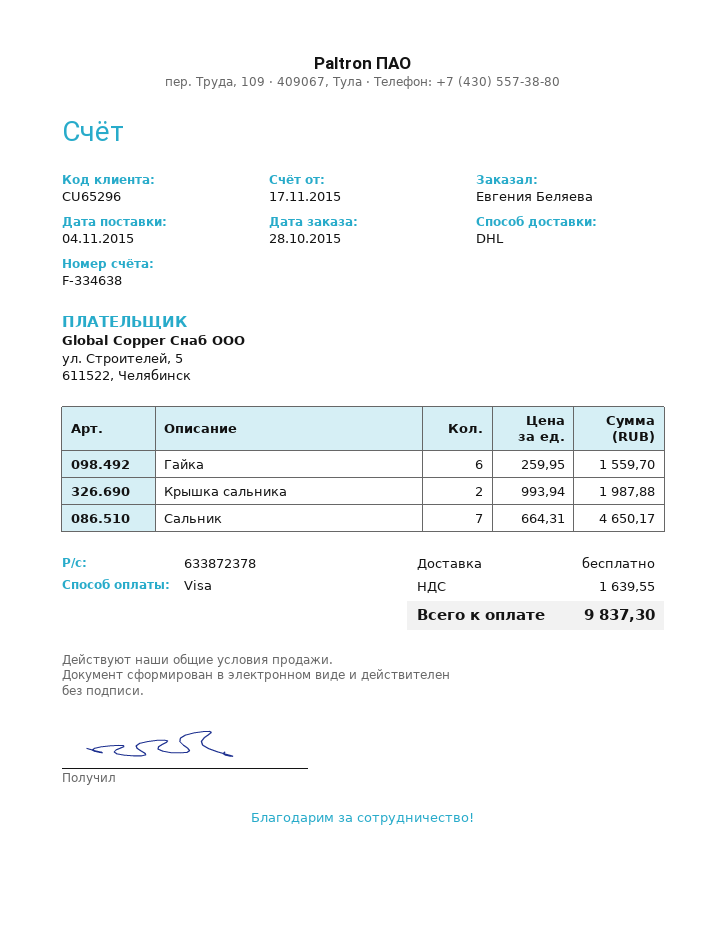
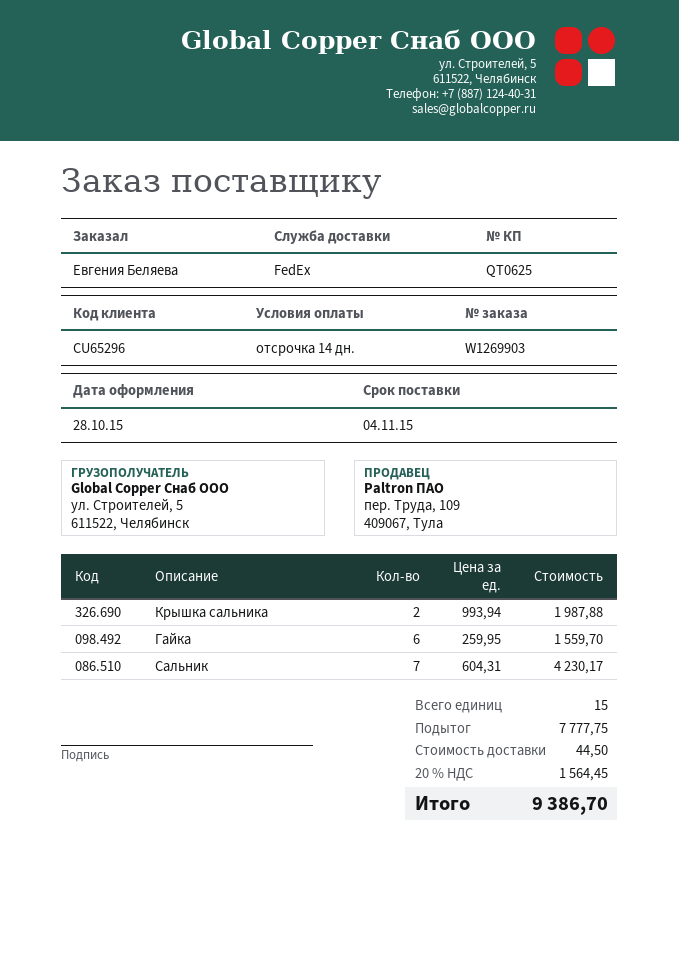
shipping method: DHL -> FedEx
Сальник: 7 x 664.31 = 4650.17 -> 7 x 604.31 = 4230.17
shipping: 0.00 -> 44.50
tax: 1639.55 -> 1564.45
total: 9837.30 -> 9386.70

